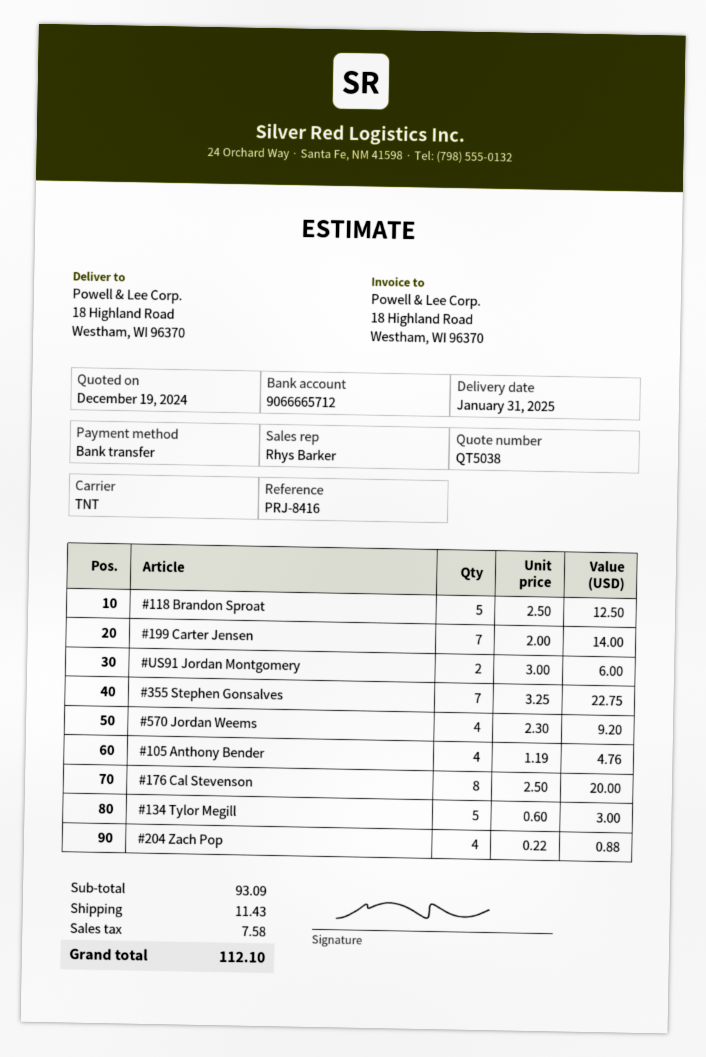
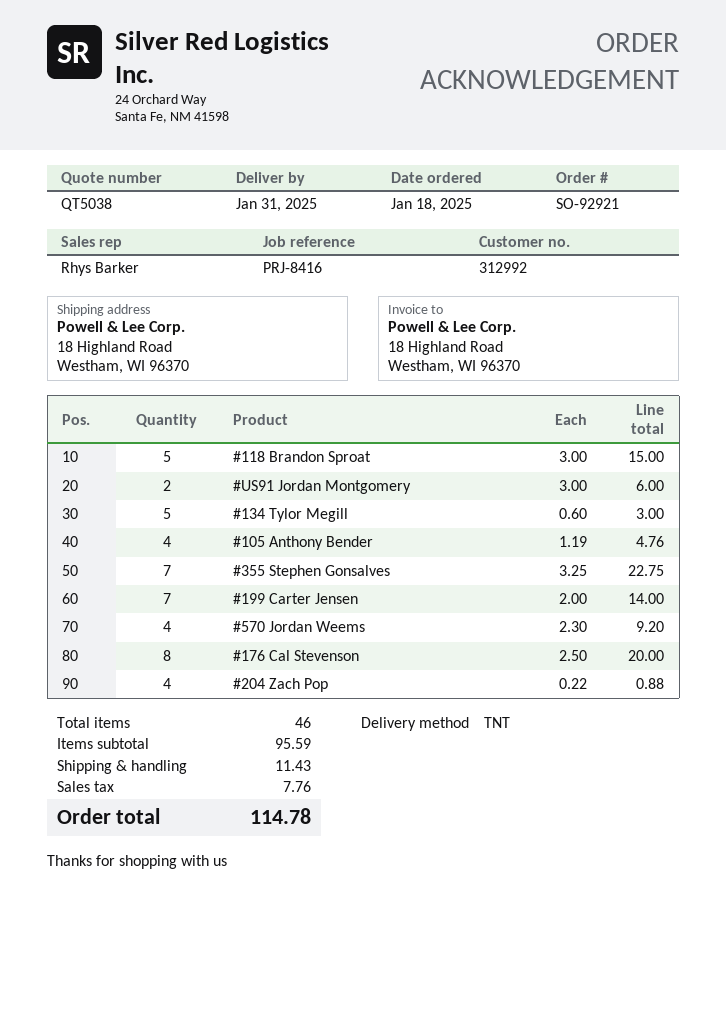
#118 Brandon Sproat: 5 x 2.50 = 12.50 -> 5 x 3.00 = 15.00
subtotal: 93.09 -> 95.59
tax: 7.58 -> 7.76
total: 112.10 -> 114.78

